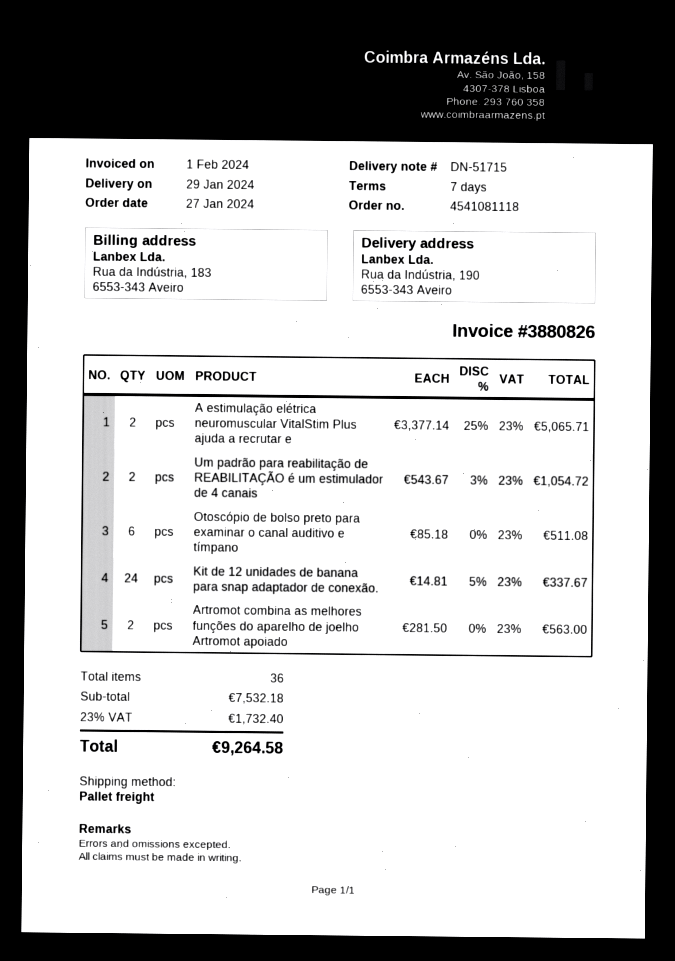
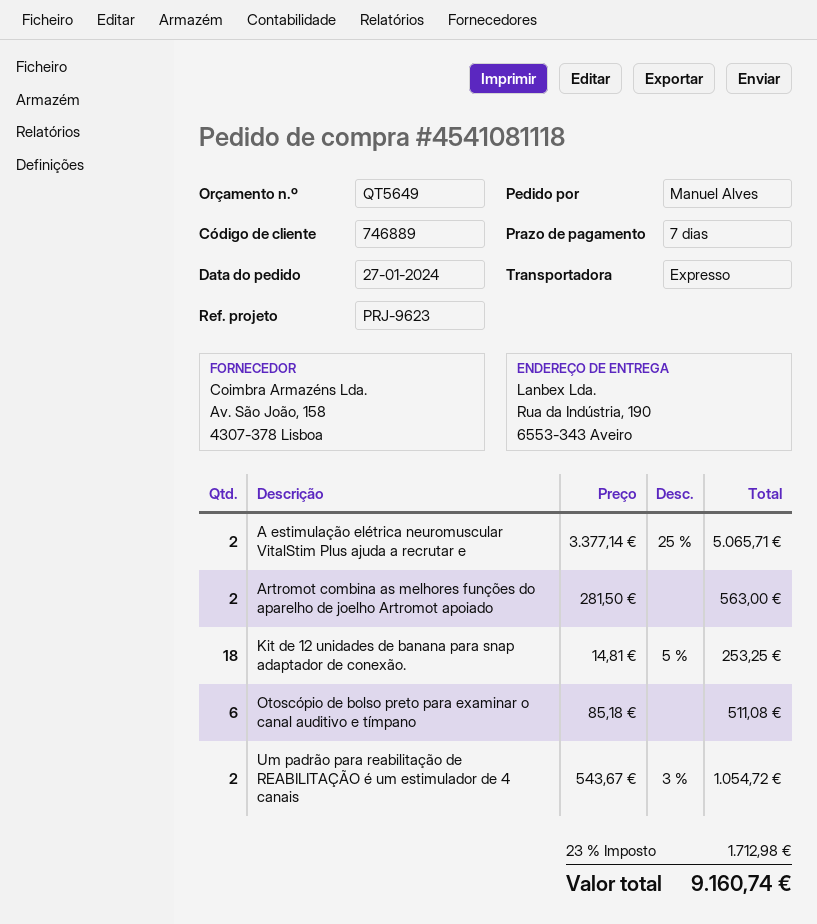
shipping method: pallet freight -> express
Kit de 12 unidades de banana para snap adaptador de conexão.: 24 x 14.81 - 5% = 337.67 -> 18 x 14.81 - 5% = 253.25
tax: 23% = 1732.40 -> 23% = 1712.98
total: 9264.58 -> 9160.74

